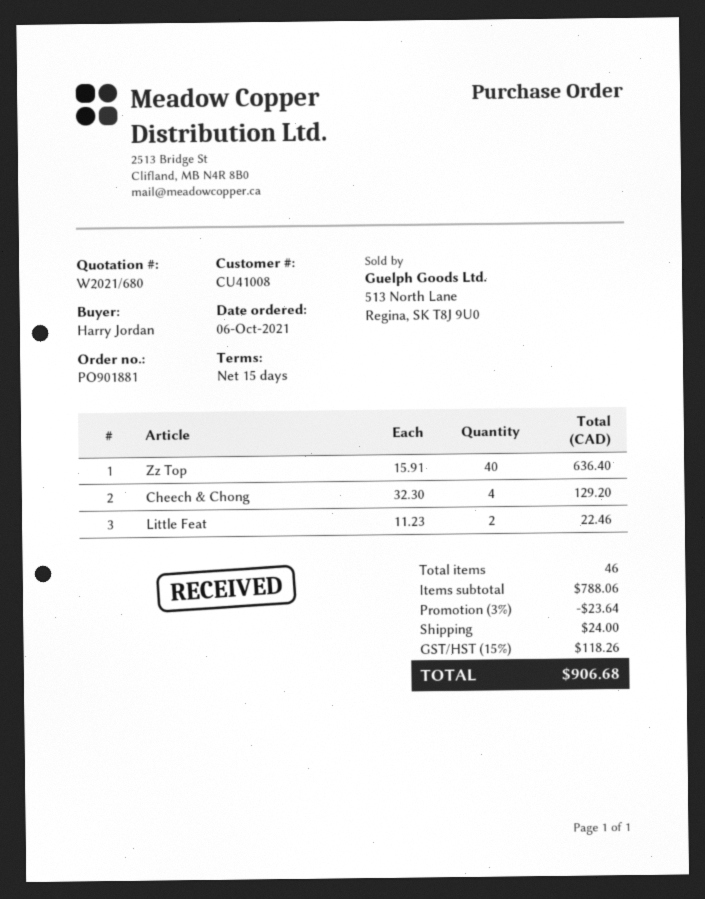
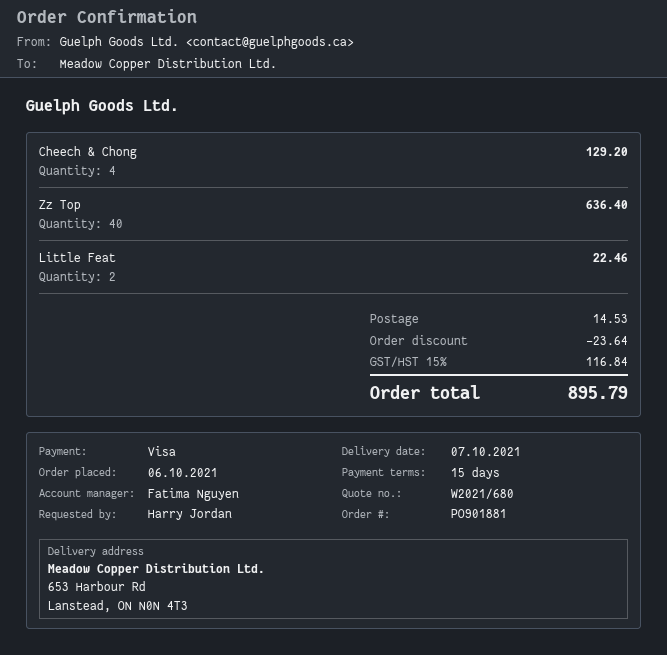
shipping: 24.00 -> 14.53
tax: 15% = 118.26 -> 15% = 116.84
total: 906.68 -> 895.79

